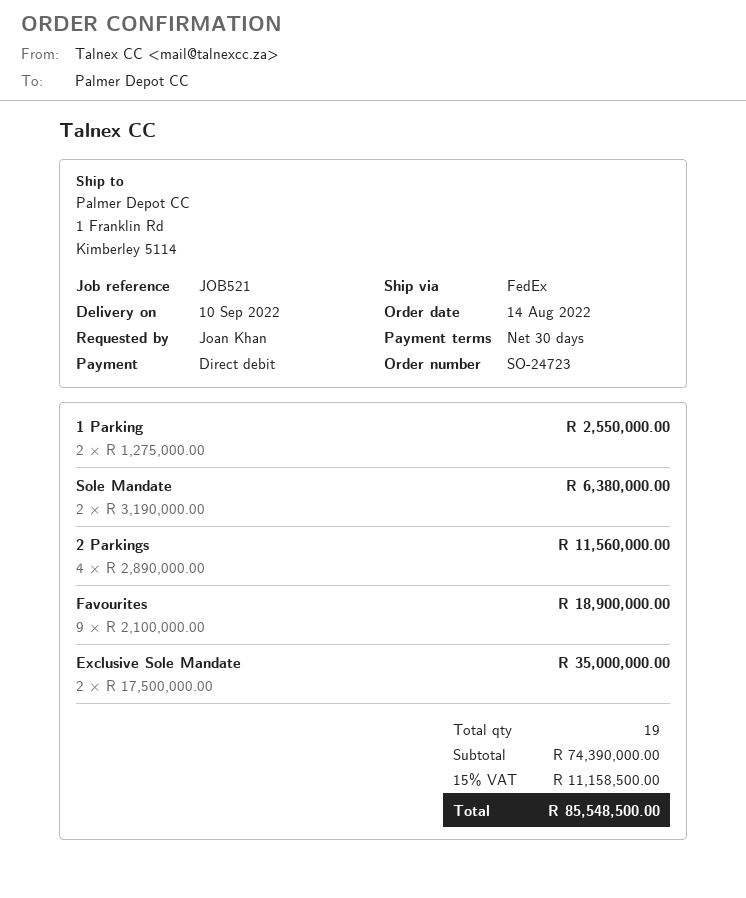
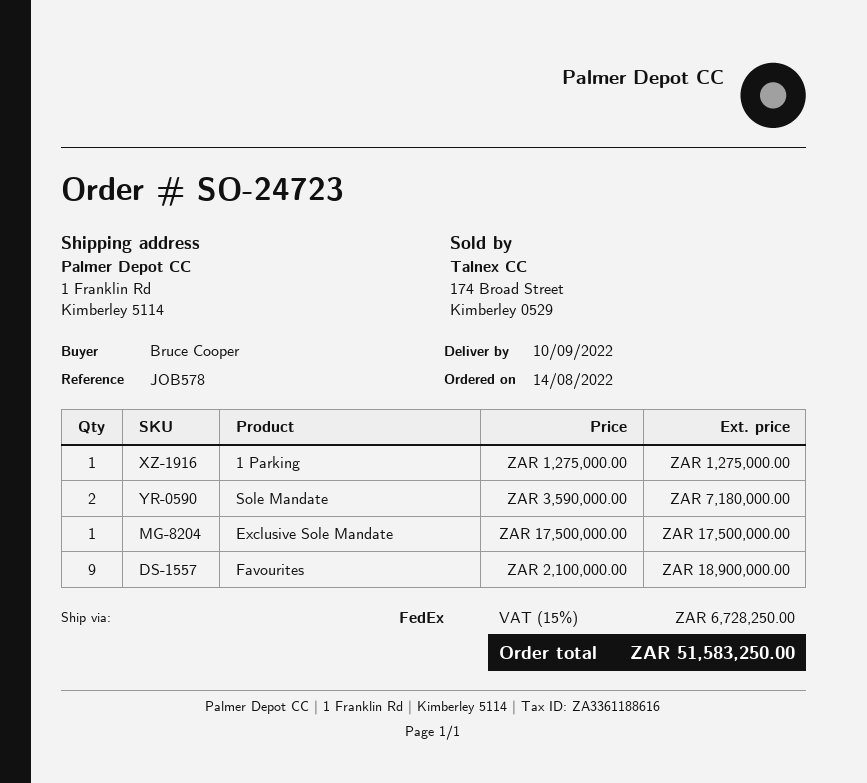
reference: JOB521 -> JOB578
ordered by: Joan Khan -> Bruce Cooper
1 Parking: 2 x 1275000.00 = 2550000.00 -> 1 x 1275000.00 = 1275000.00
Sole Mandate: 2 x 3190000.00 = 6380000.00 -> 2 x 3590000.00 = 7180000.00
2 Parkings: 4 x 2890000.00 = 11560000.00 -> none
Exclusive Sole Mandate: 2 x 17500000.00 = 35000000.00 -> 1 x 17500000.00 = 17500000.00
tax: 15% = 11158500.00 -> 15% = 6728250.00
total: 85548500.00 -> 51583250.00

